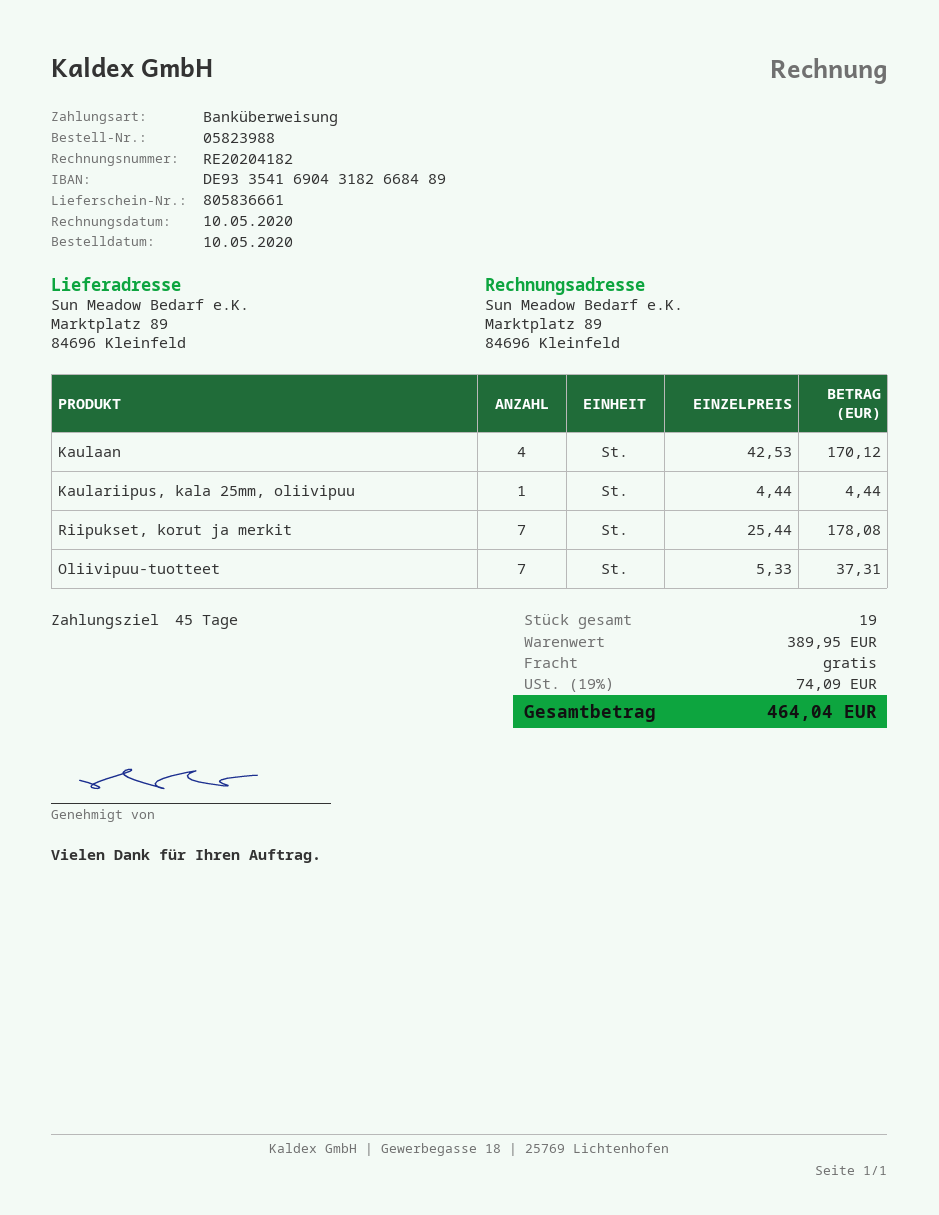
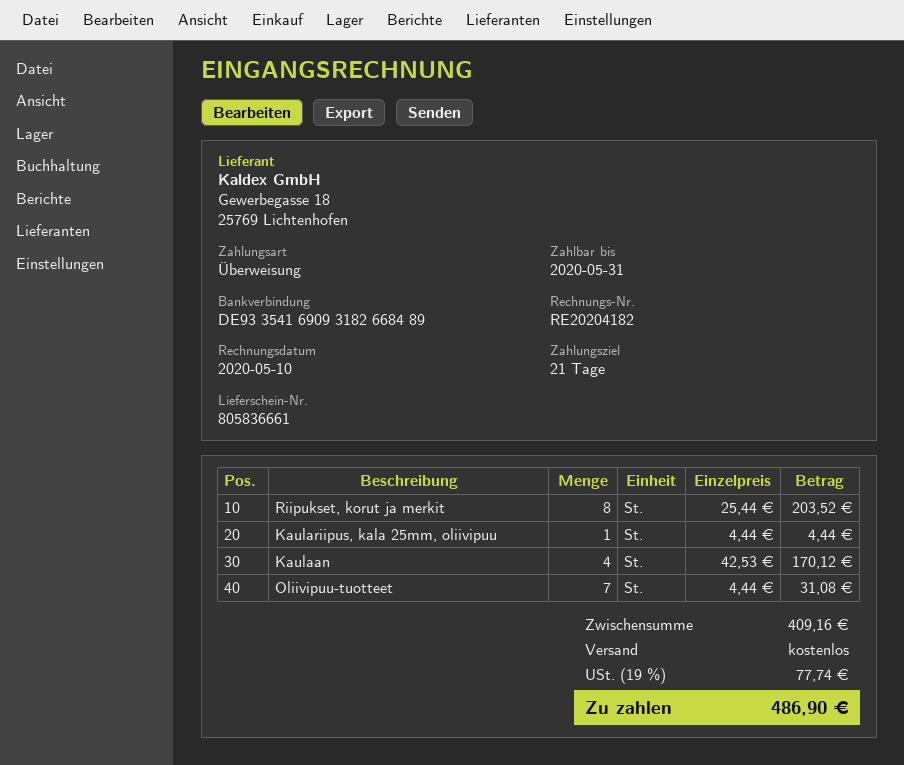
payment terms: 45 days -> 21 days
bank account: DE93354169043182668489 -> DE93354169093182668489
Riipukset, korut ja merkit: 7 x 25.44 = 178.08 -> 8 x 25.44 = 203.52
Oliivipuu-tuotteet: 7 x 5.33 = 37.31 -> 7 x 4.44 = 31.08
subtotal: 389.95 -> 409.16
tax: 19% = 74.09 -> 19% = 77.74
total: 464.04 -> 486.90

